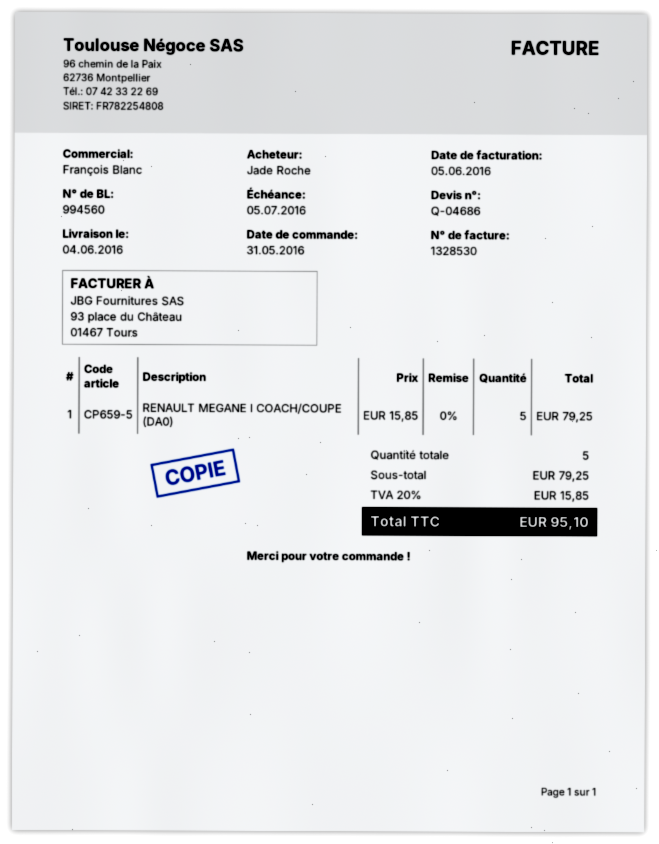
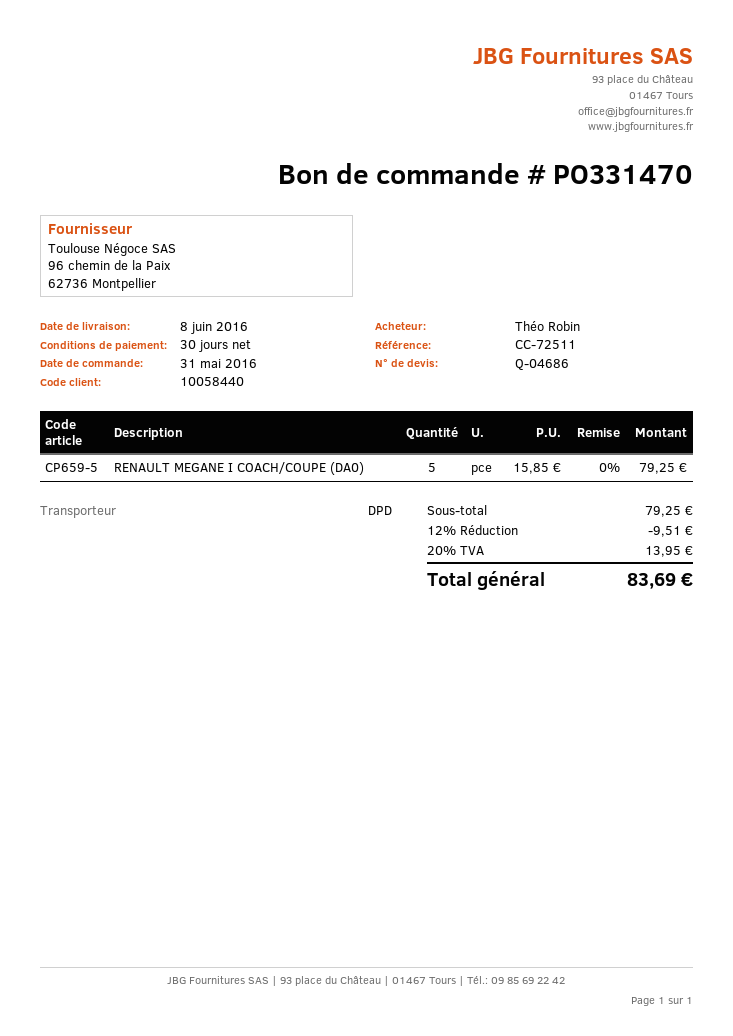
delivery date: 2016-06-04 -> 2016-06-08
ordered by: Jade Roche -> Théo Robin
discount: none -> 12% = 9.51
tax: 20% = 15.85 -> 20% = 13.95
total: 95.10 -> 83.69

